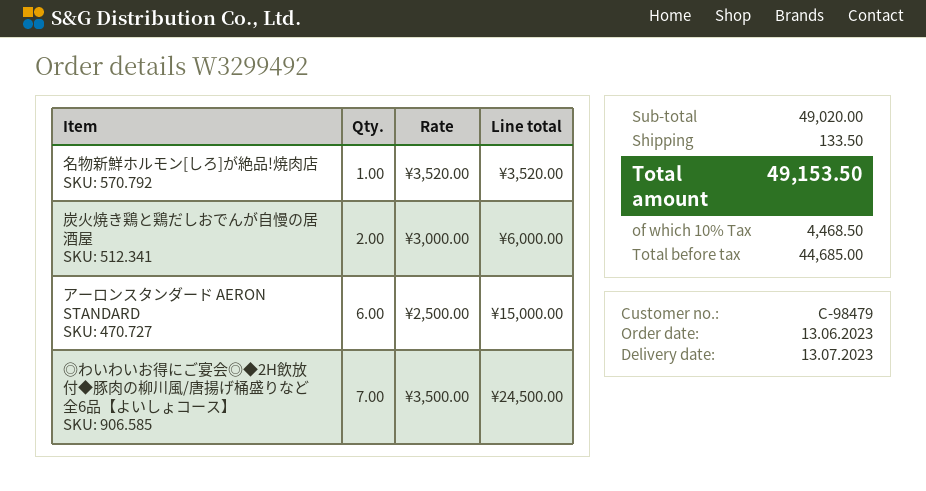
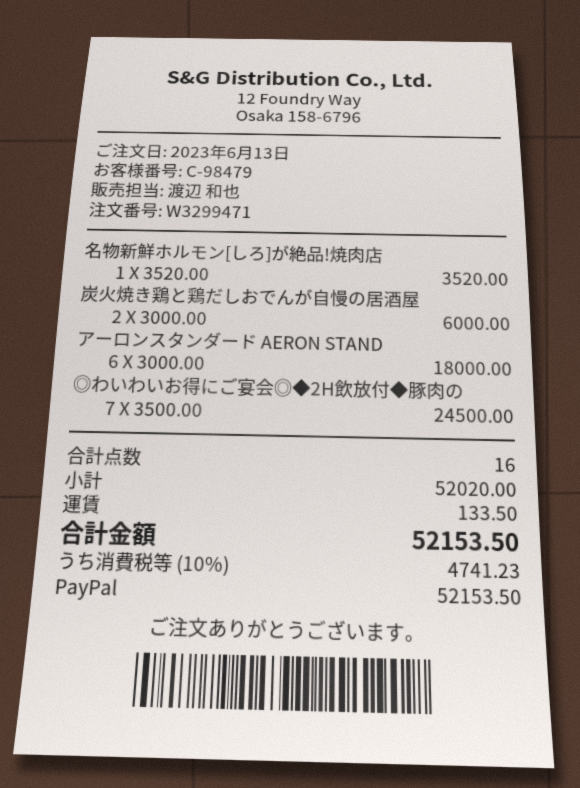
order number: W3299492 -> W3299471
アーロンスタンダード AERON STANDARD: 6 x 2500.00 = 15000.00 -> 6 x 3000.00 = 18000.00
subtotal: 49020.00 -> 52020.00
tax: 10% = 4468.50 -> 10% = 4741.23
total: 49153.50 -> 52153.50

